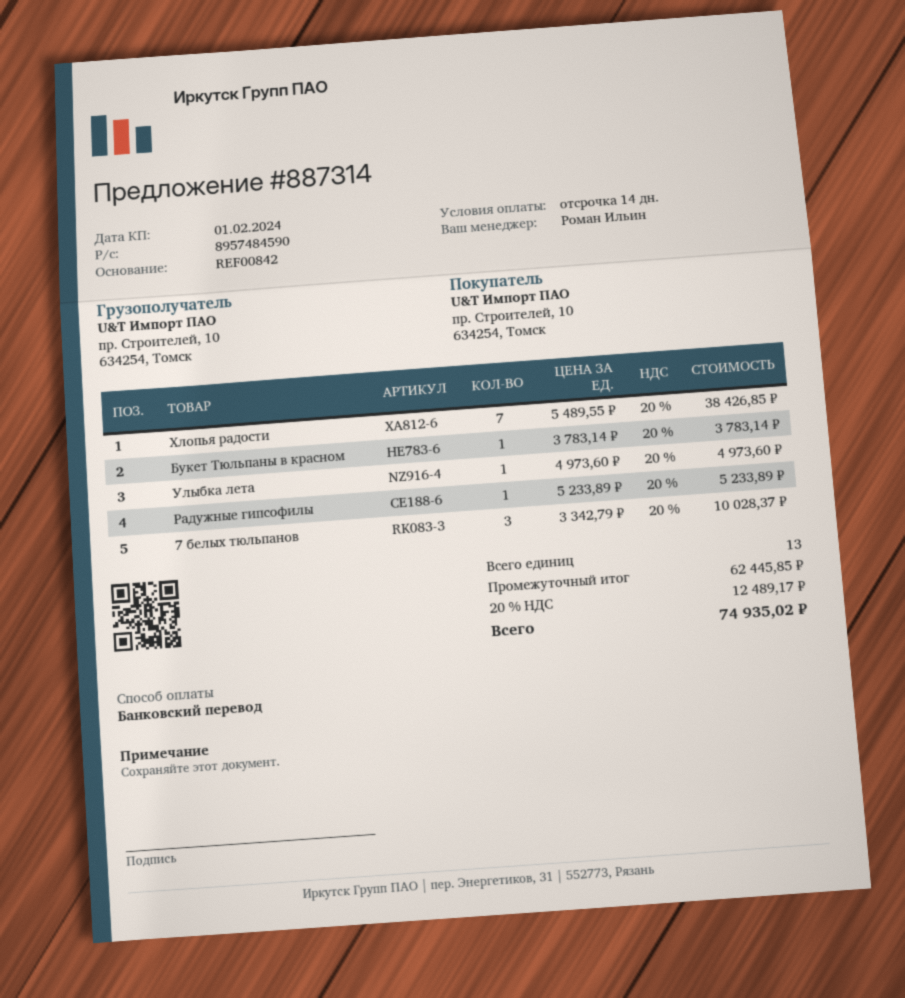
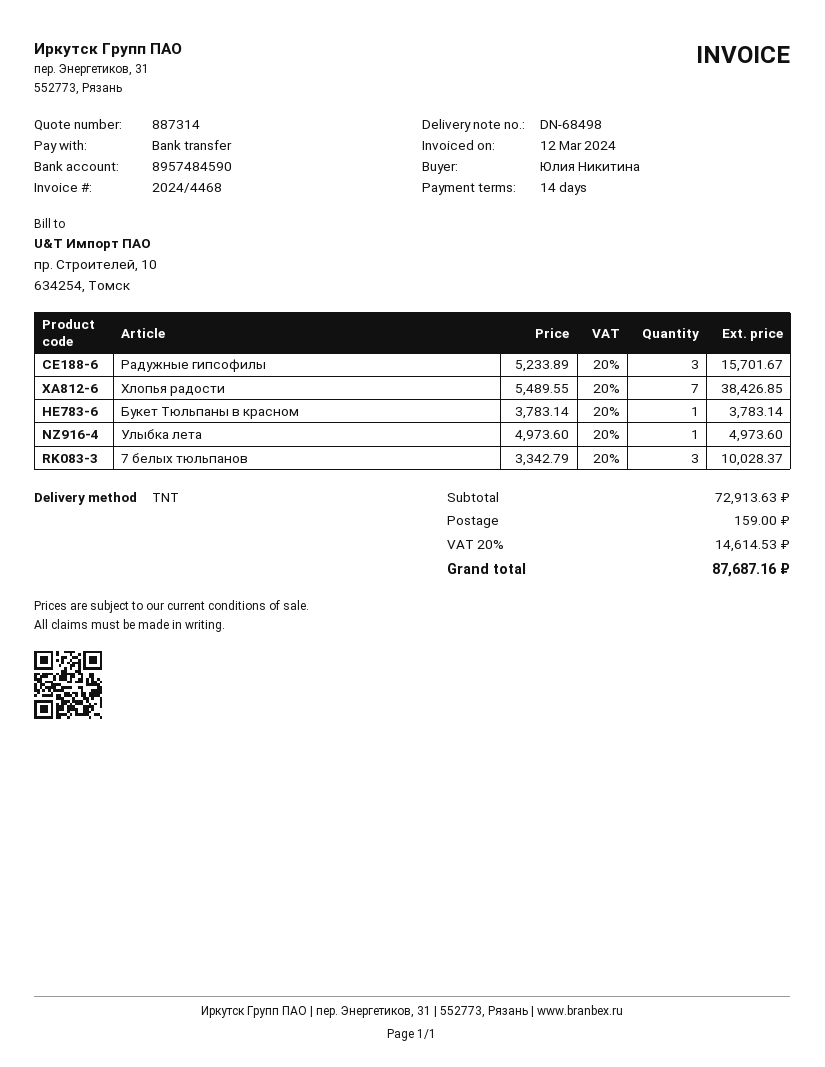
Радужные гипсофилы: 1 x 5233.89 = 5233.89 -> 3 x 5233.89 = 15701.67
subtotal: 62445.85 -> 72913.63
shipping: none -> 159.00
tax: 20% = 12489.17 -> 20% = 14614.53
total: 74935.02 -> 87687.16

